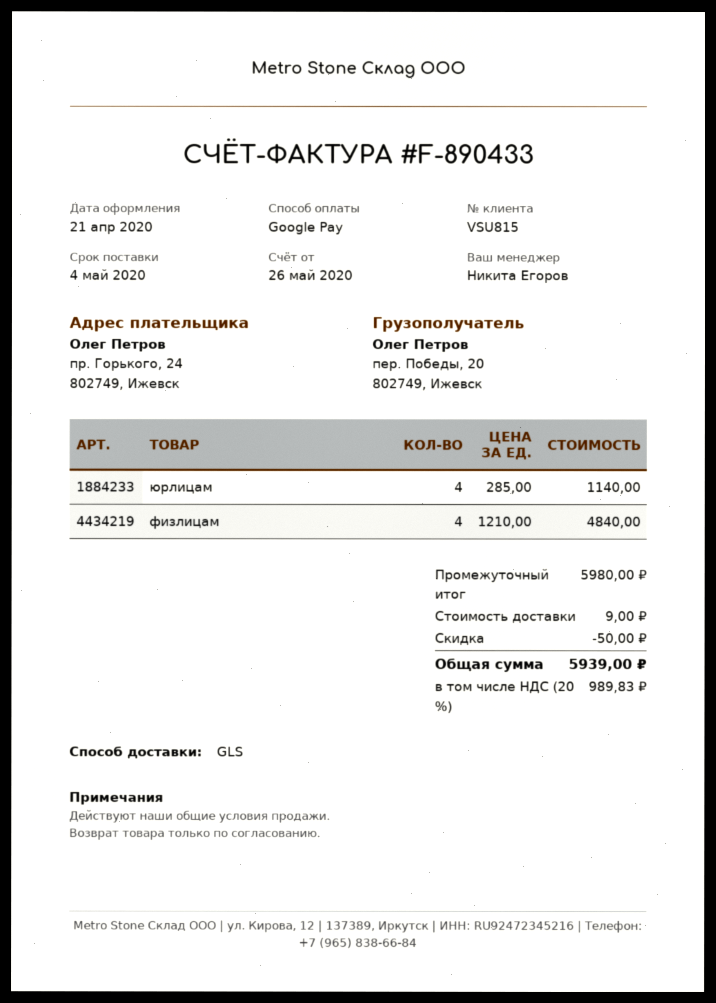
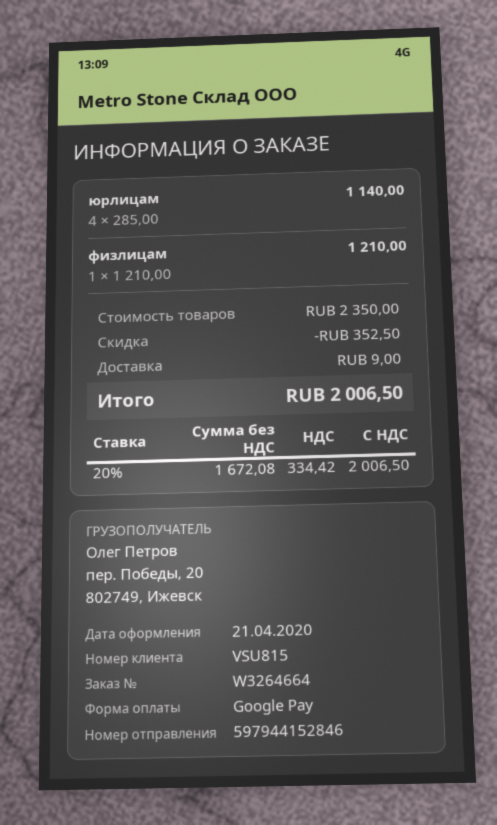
физлицам: 4 x 1210.00 = 4840.00 -> 1 x 1210.00 = 1210.00
subtotal: 5980.00 -> 2350.00
discount: 50.00 -> 352.50
tax: 20% = 989.83 -> 20% = 334.42
total: 5939.00 -> 2006.50

